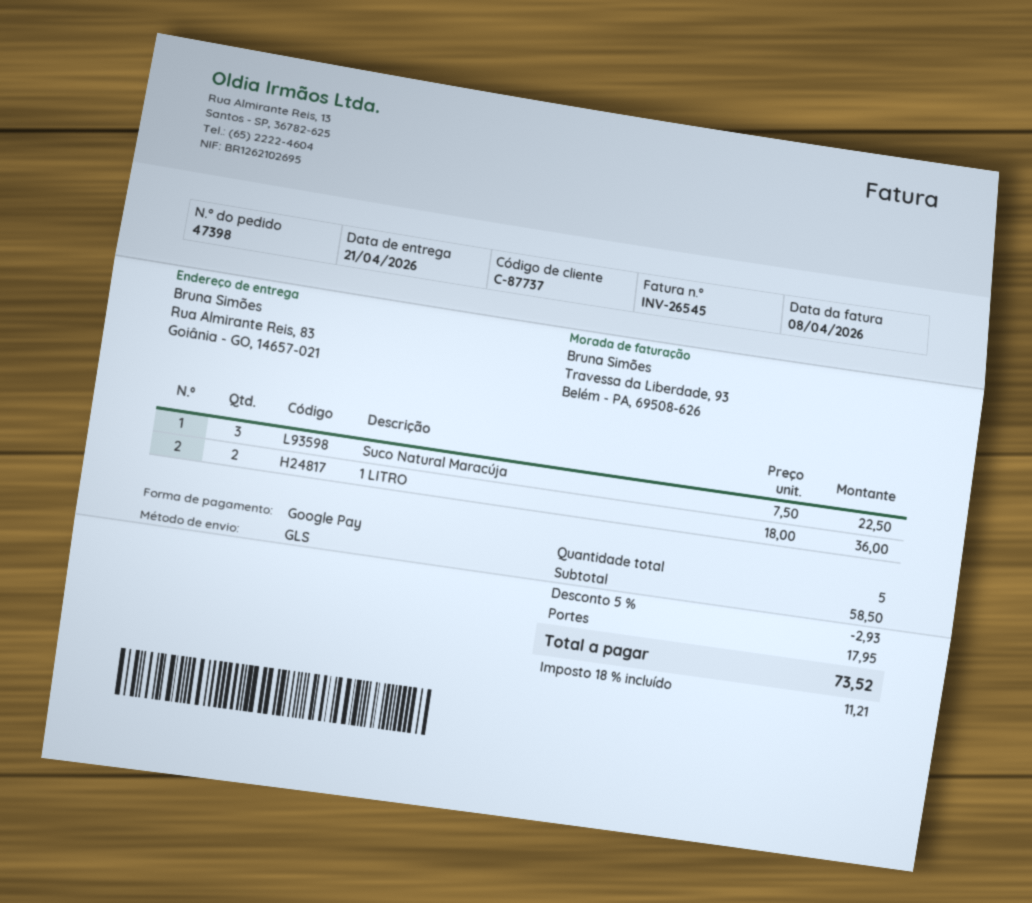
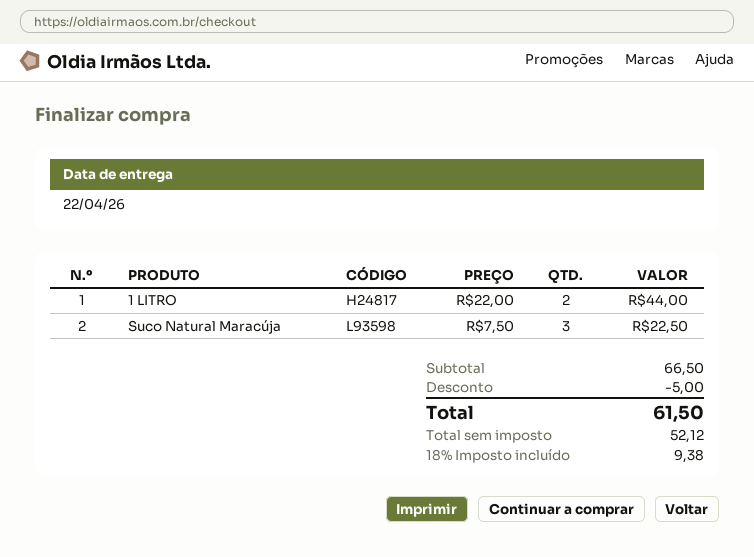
delivery date: 2026-04-21 -> 2026-04-22
1 LITRO: 2 x 18.00 = 36.00 -> 2 x 22.00 = 44.00
subtotal: 58.50 -> 66.50
discount: 2.93 -> 5.00
shipping: 17.95 -> none
tax: 18% = 11.21 -> 18% = 9.38
total: 73.52 -> 61.50

